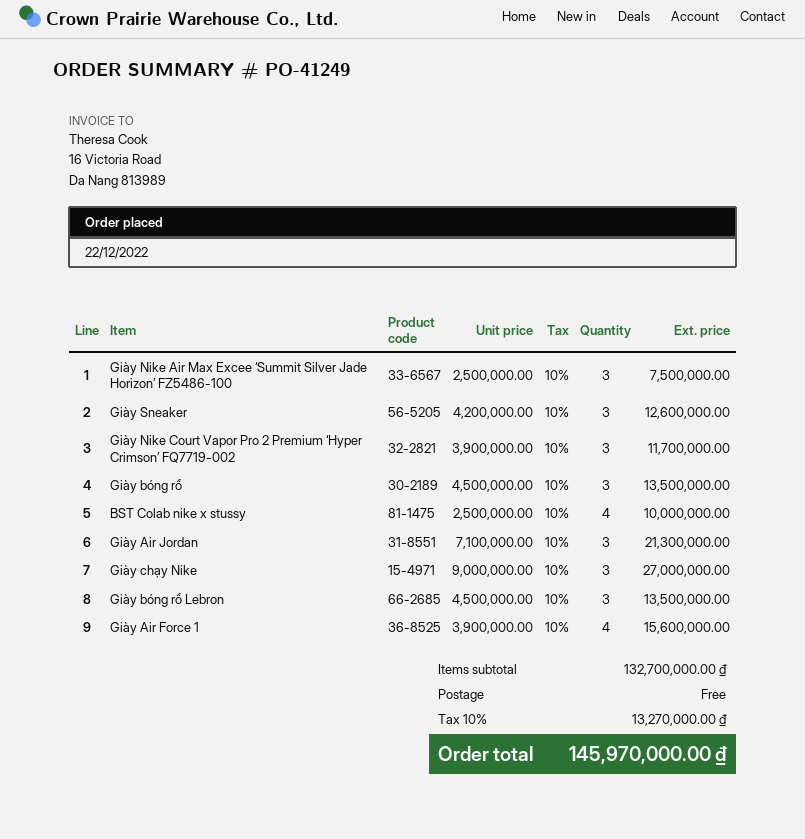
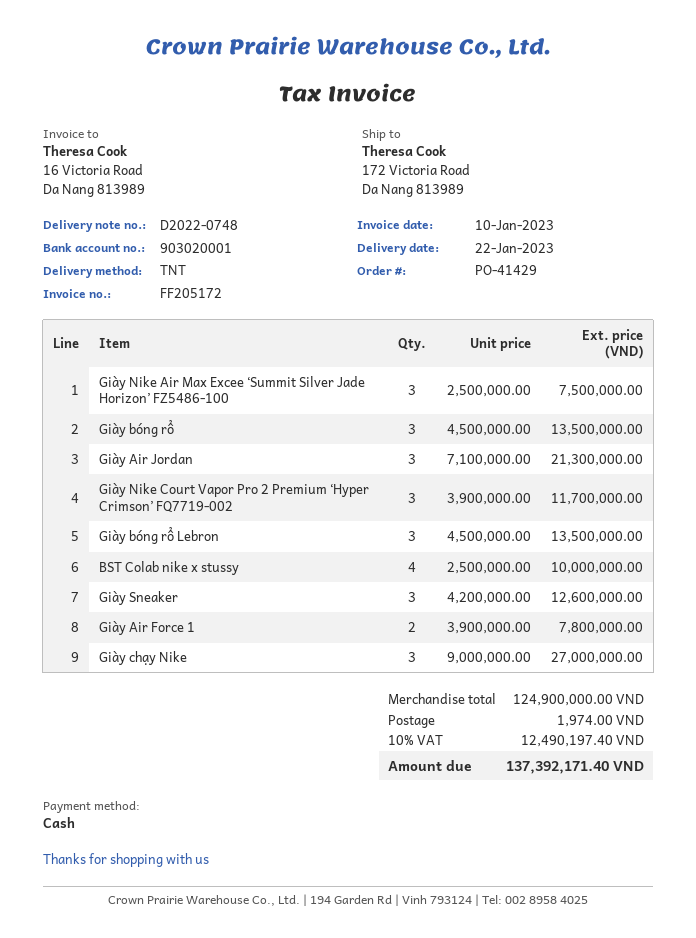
order number: PO-41249 -> PO-41429
Giày Air Force 1: 4 x 3900000.00 = 15600000.00 -> 2 x 3900000.00 = 7800000.00
subtotal: 132700000.00 -> 124900000.00
shipping: 0.00 -> 1974.00
tax: 10% = 13270000.00 -> 10% = 12490197.40
total: 145970000.00 -> 137392171.40

